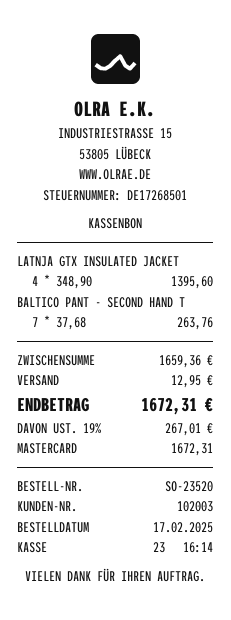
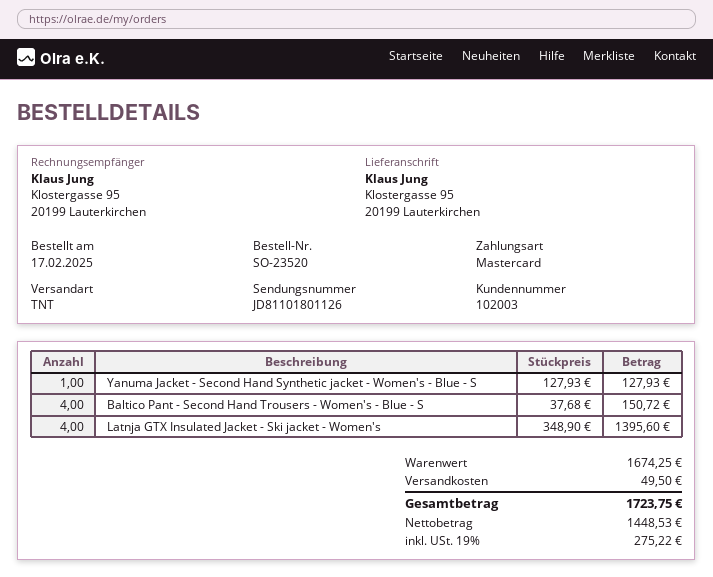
BALTICO PANT - SECOND HAND T: 7 x 37.68 = 263.76 -> 4 x 37.68 = 150.72
Yanuma Jacket - Second Hand Synthetic jacket - Women's - Blue - S: none -> 1 x 127.93 = 127.93
subtotal: 1659.36 -> 1674.25
shipping: 12.95 -> 49.50
tax: 19% = 267.01 -> 19% = 275.22
total: 1672.31 -> 1723.75

